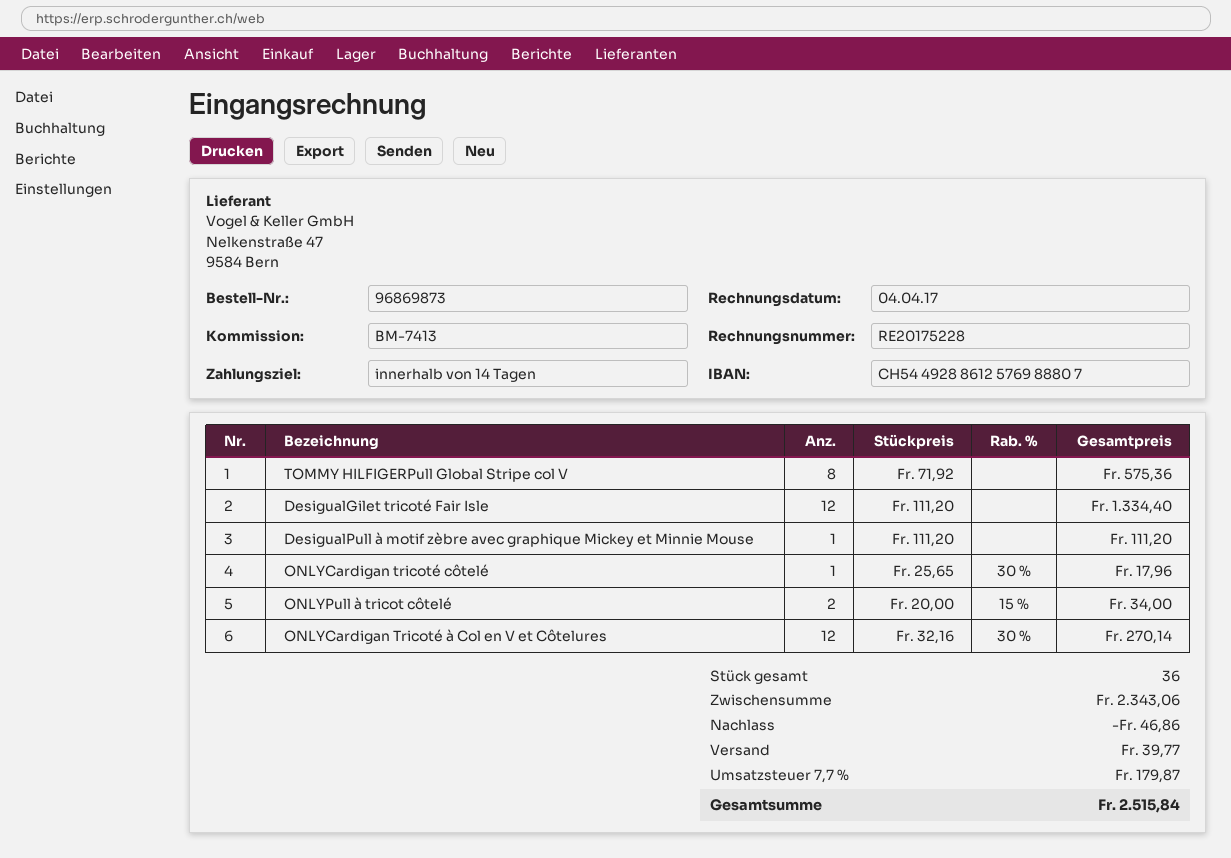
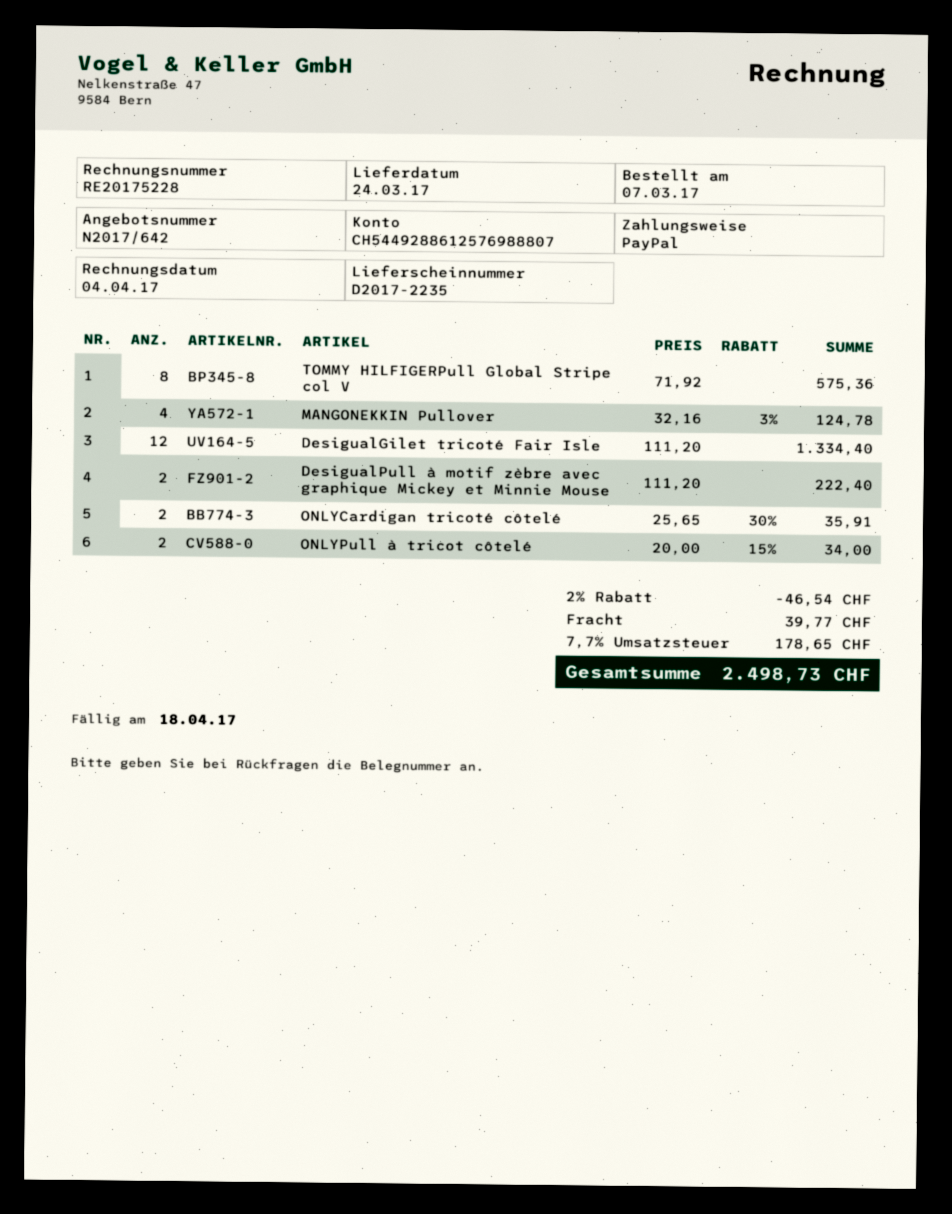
DesigualPull à motif zèbre avec graphique Mickey et Minnie Mouse: 1 x 111.20 = 111.20 -> 2 x 111.20 = 222.40
ONLYCardigan tricoté côtelé: 1 x 25.65 - 30% = 17.96 -> 2 x 25.65 - 30% = 35.91
ONLYCardigan Tricoté à Col en V et Côtelures: 12 x 32.16 - 30% = 270.14 -> none
MANGONEKKIN Pullover: none -> 4 x 32.16 - 3% = 124.78
discount: 46.86 -> 46.54
tax: 7.7% = 179.87 -> 7.7% = 178.65
total: 2515.84 -> 2498.73

